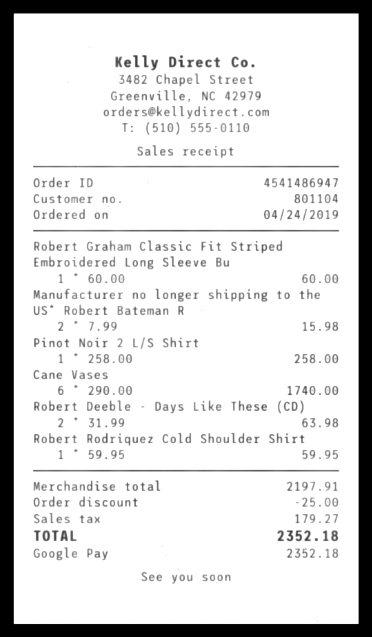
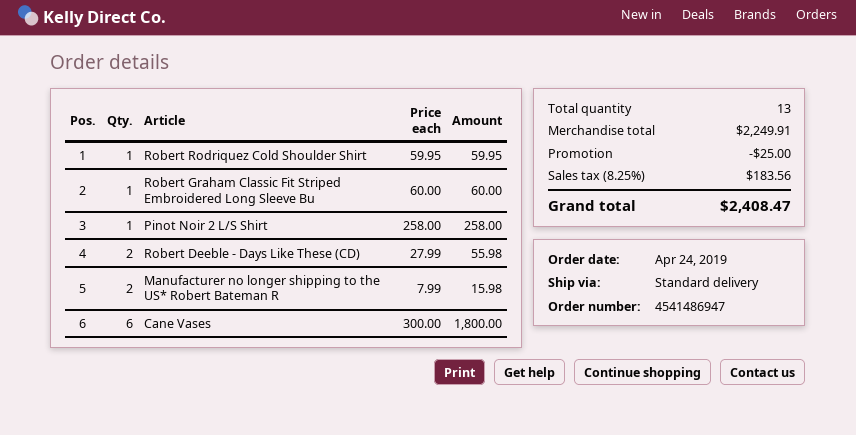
Cane Vases: 6 x 290.00 = 1740.00 -> 6 x 300.00 = 1800.00
Robert Deeble - Days Like These (CD): 2 x 31.99 = 63.98 -> 2 x 27.99 = 55.98
subtotal: 2197.91 -> 2249.91
tax: 179.27 -> 183.56
total: 2352.18 -> 2408.47

